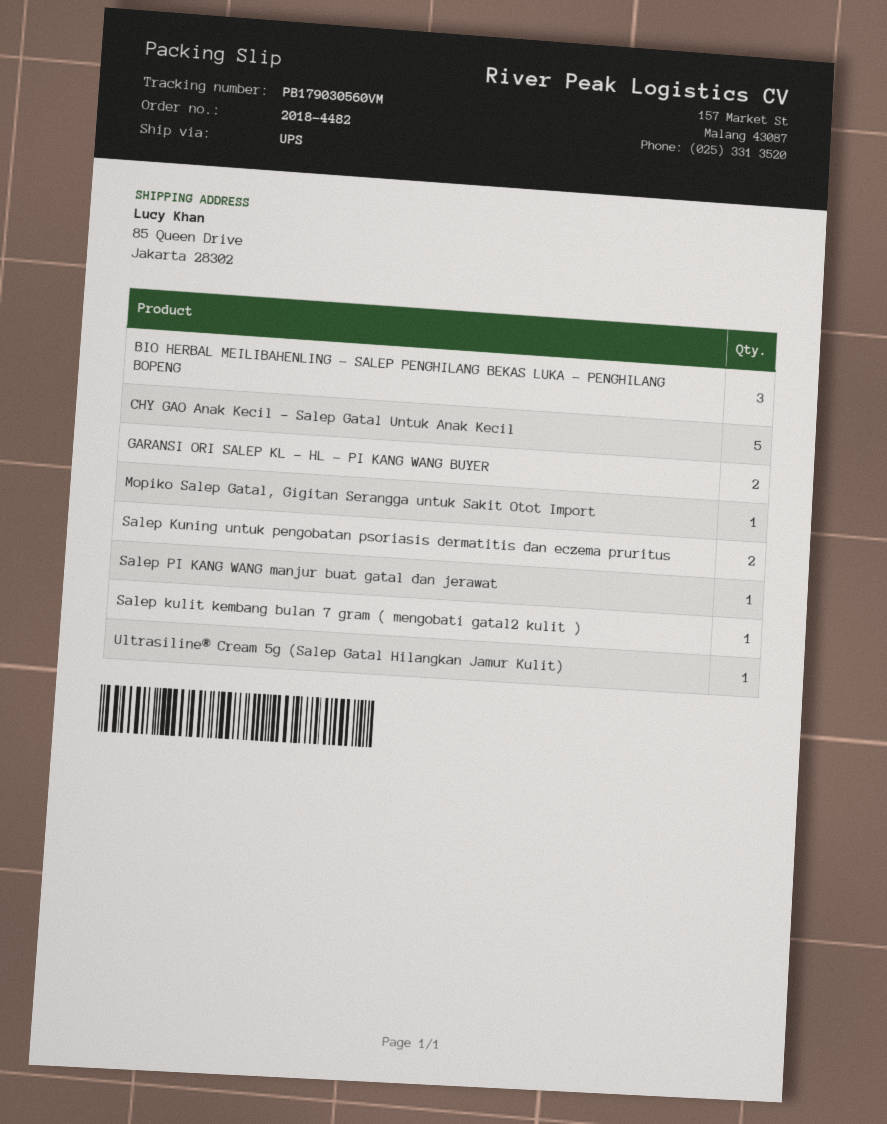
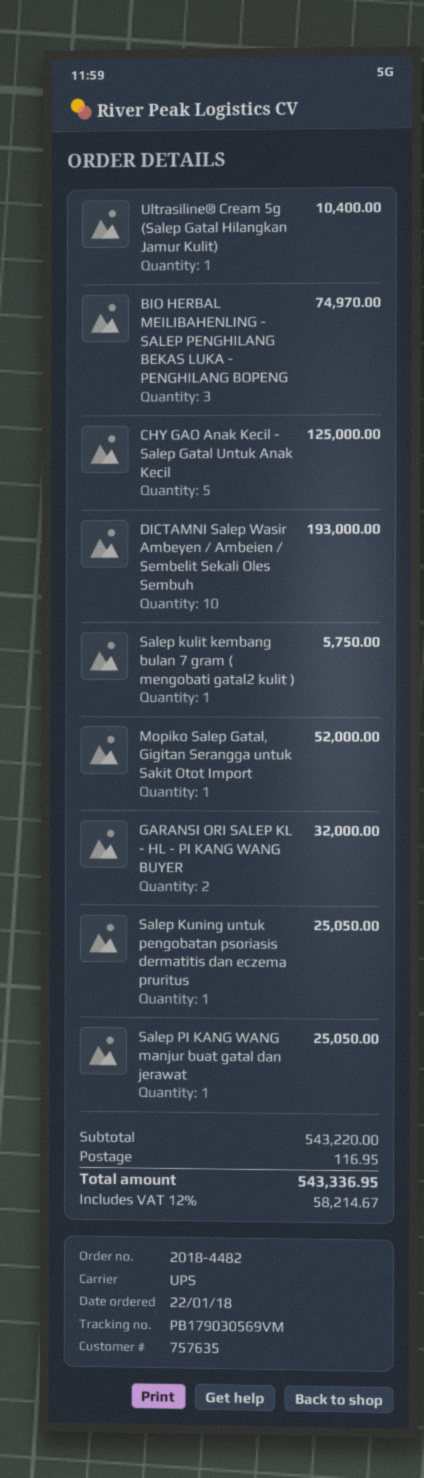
tracking number: PB179030560VM -> PB179030569VM
Salep Kuning untuk pengobatan psoriasis dermatitis dan eczema pruritus: 2 -> 1
DICTAMNI Salep Wasir Ambeyen / Ambeien / Sembelit Sekali Oles Sembuh: none -> 10

